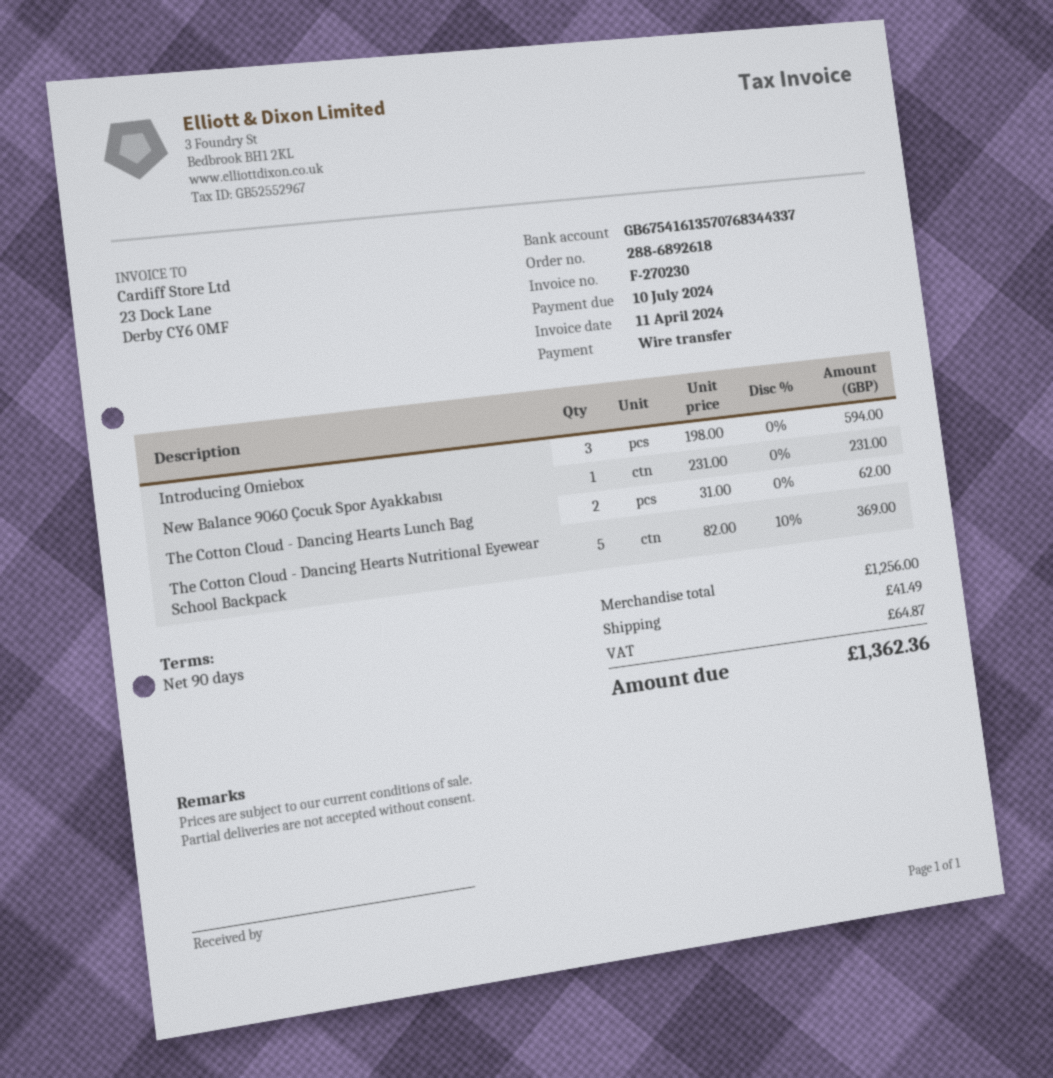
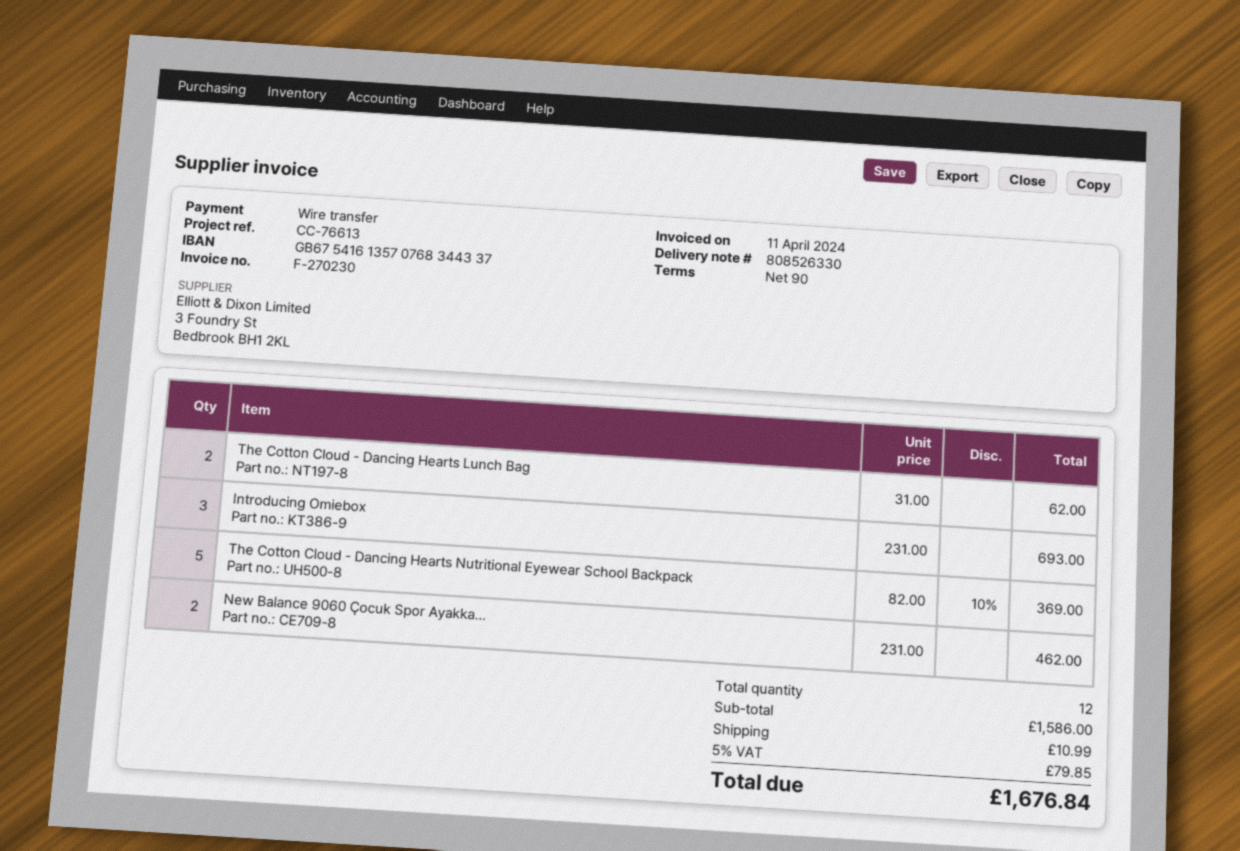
Introducing Omiebox: 3 x 198.00 = 594.00 -> 3 x 231.00 = 693.00
New Balance 9060 Çocuk Spor Ayakkabısı: 1 x 231.00 = 231.00 -> 2 x 231.00 = 462.00
subtotal: 1256.00 -> 1586.00
shipping: 41.49 -> 10.99
tax: 64.87 -> 79.85
total: 1362.36 -> 1676.84

